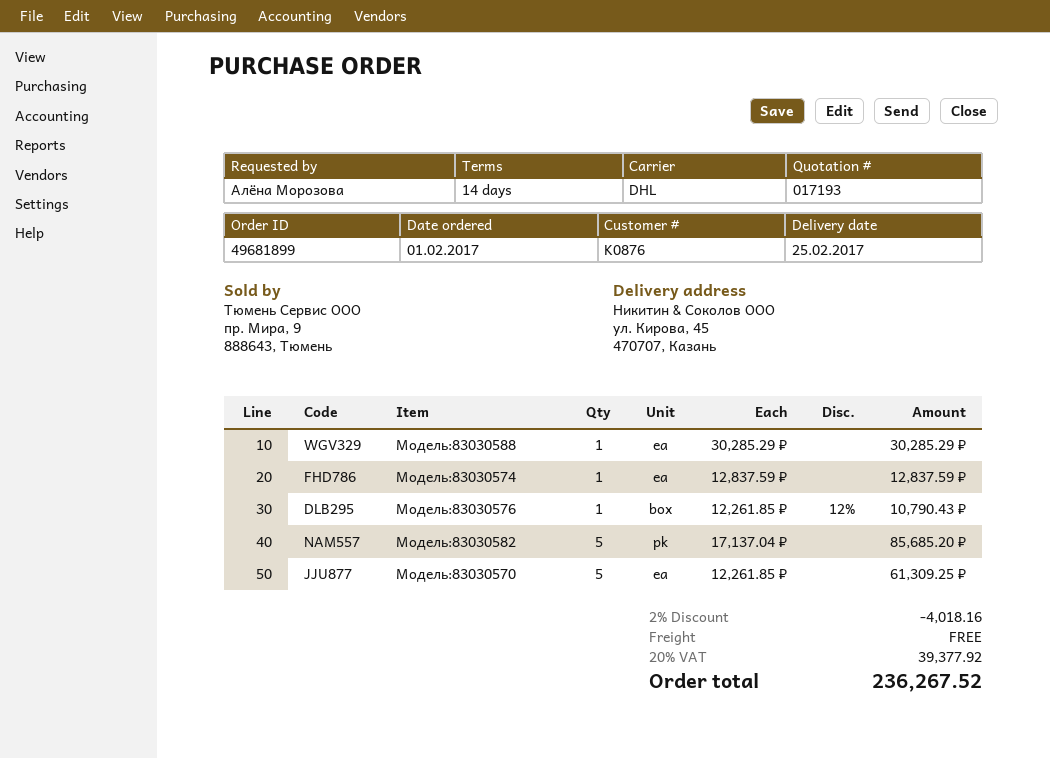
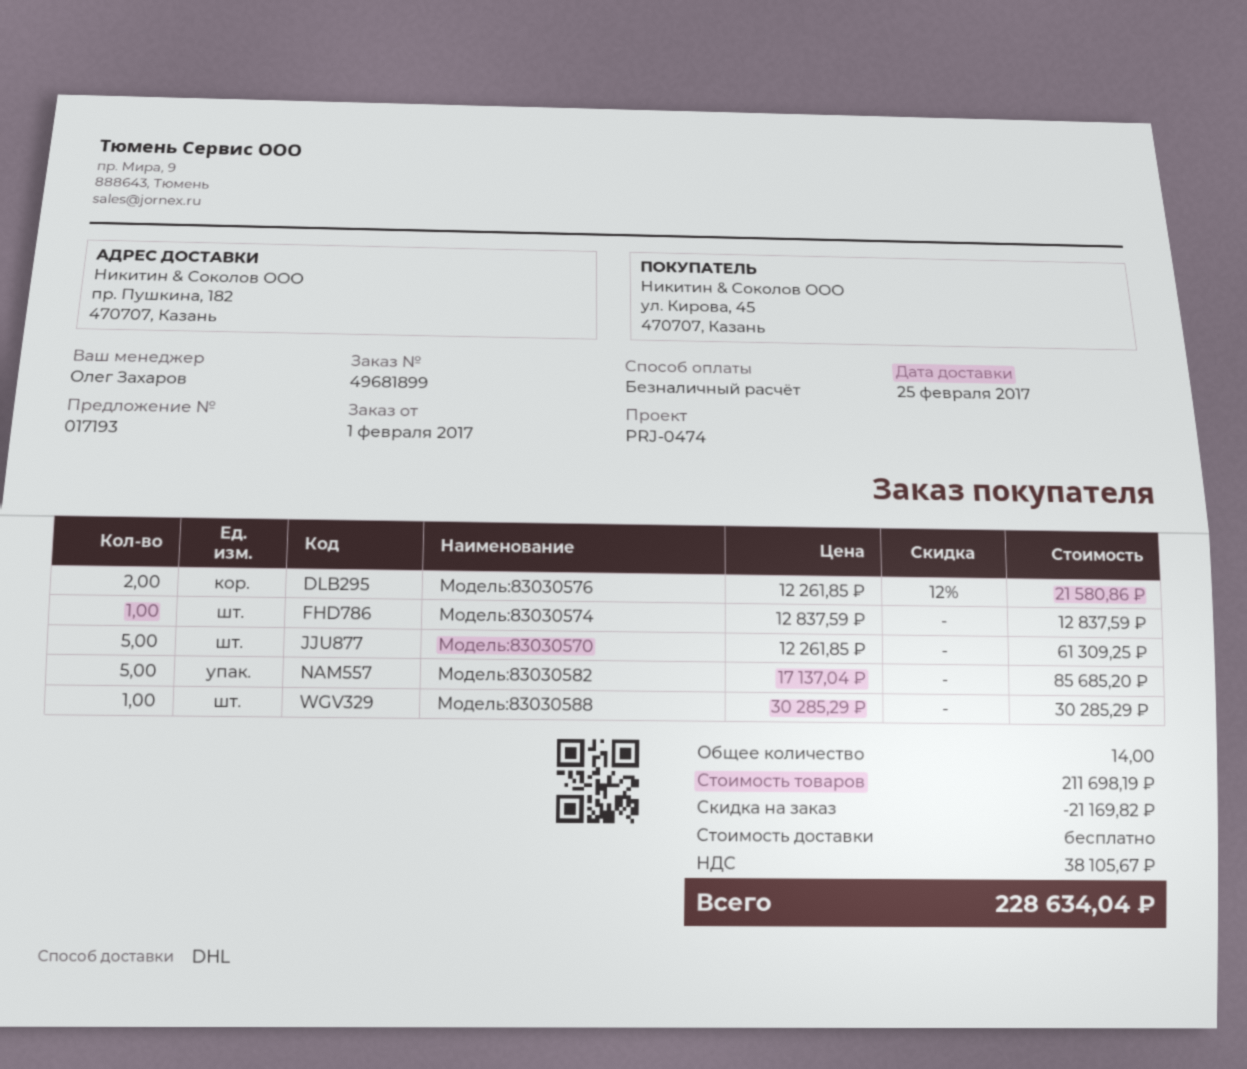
ship to: ул. Кирова, 45, 470707, Казань -> пр. Пушкина, 182, 470707, Казань
Модель:83030576: 1 x 12261.85 - 12% = 10790.43 -> 2 x 12261.85 - 12% = 21580.86
discount: 4018.16 -> 21169.82
tax: 39377.92 -> 38105.67
total: 236267.52 -> 228634.04

